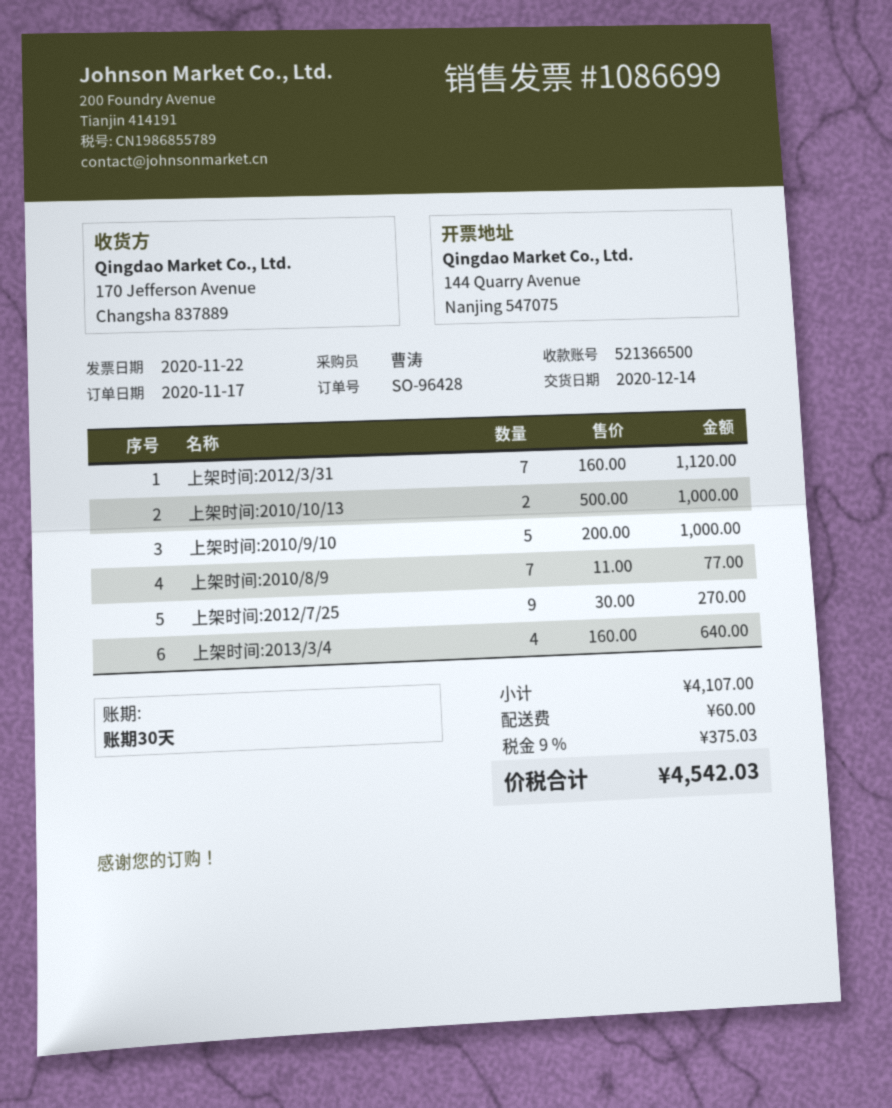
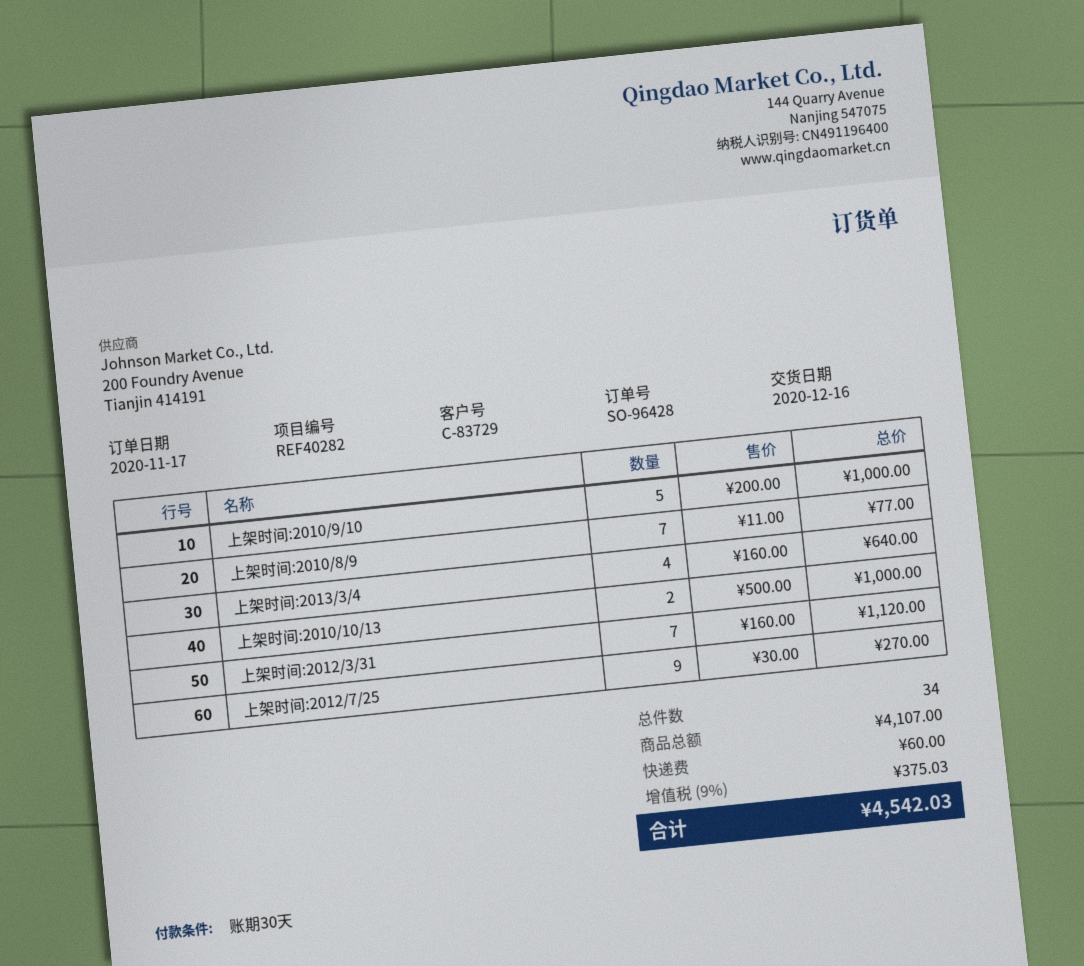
delivery date: 2020-12-14 -> 2020-12-16

